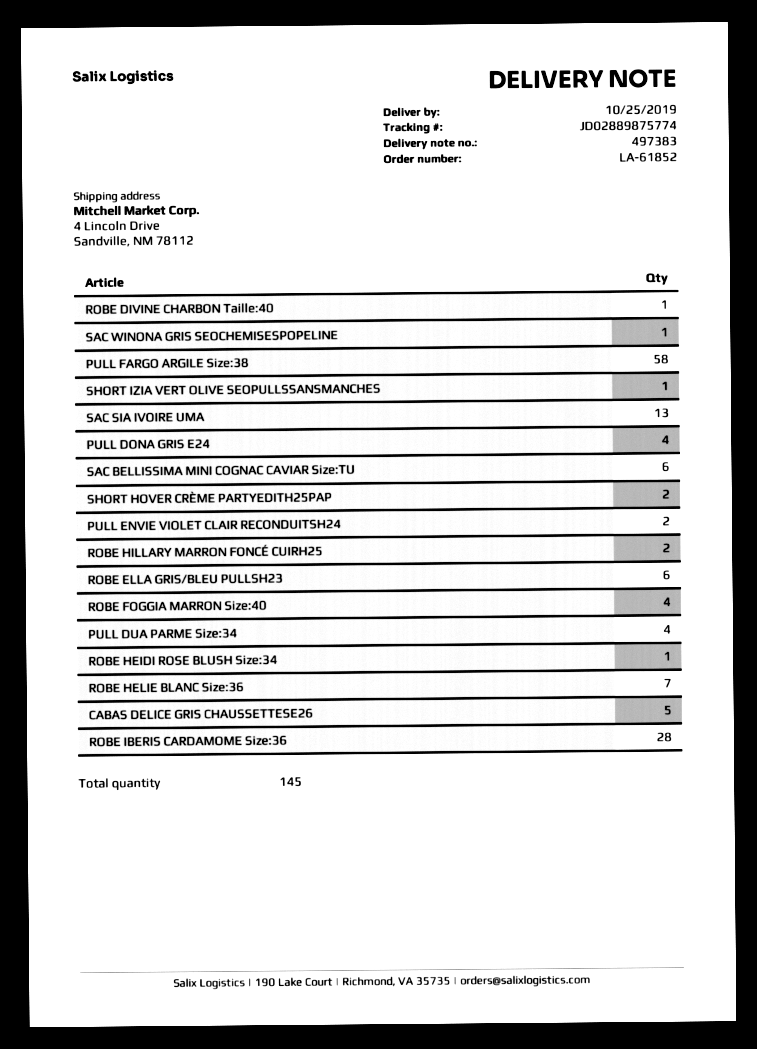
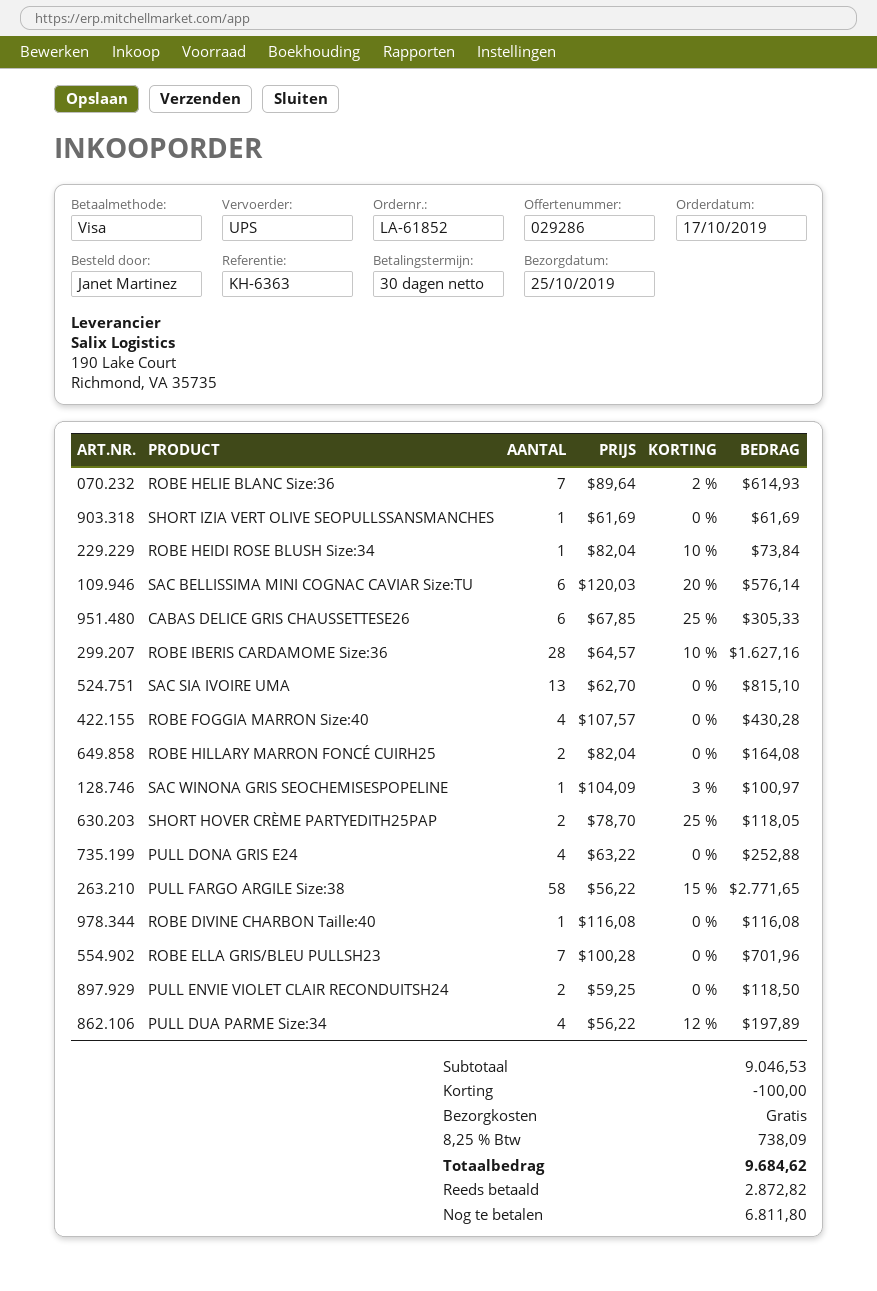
ROBE ELLA GRIS/BLEU PULLSH23: 6 -> 7
CABAS DELICE GRIS CHAUSSETTESE26: 5 -> 6

